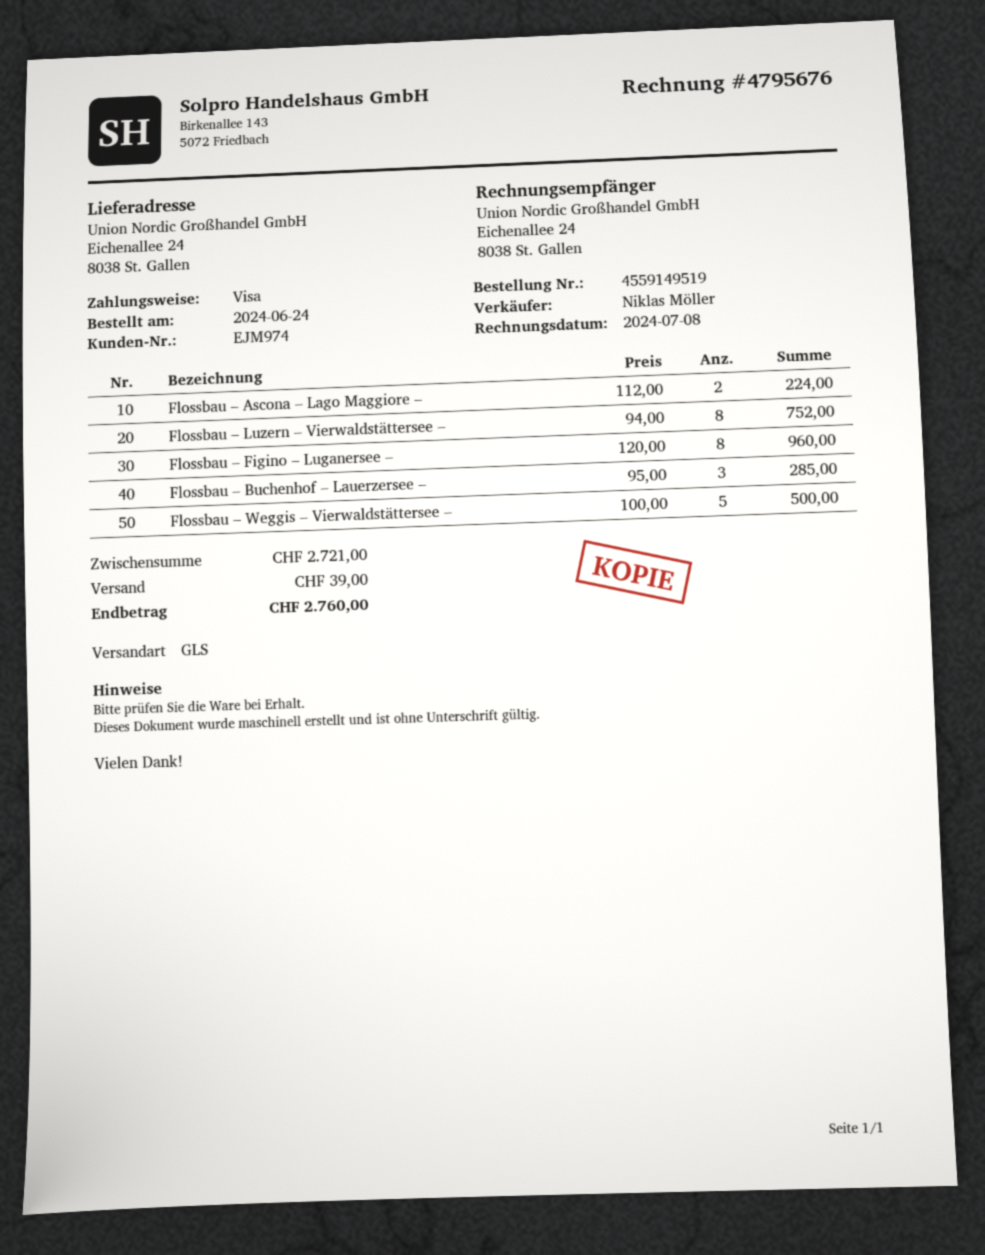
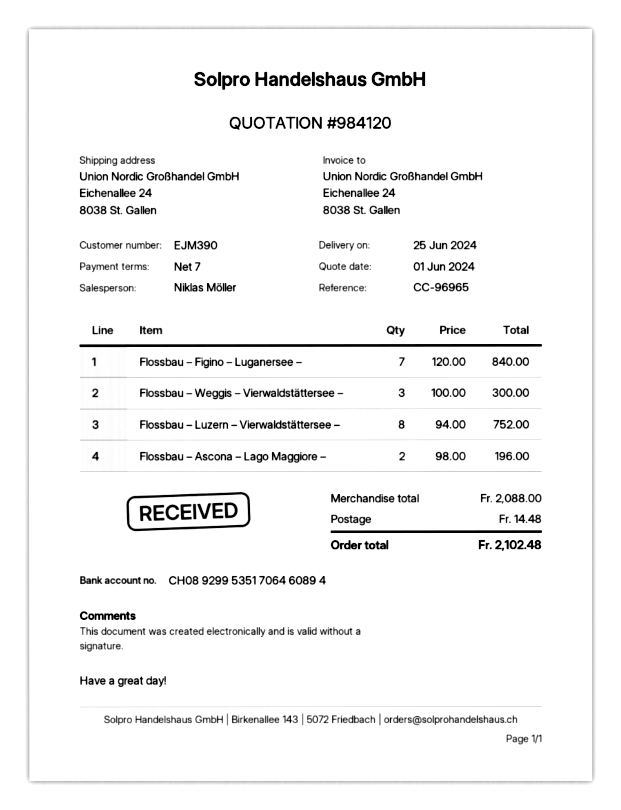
customer number: EJM974 -> EJM390
Flossbau – Ascona – Lago Maggiore –: 2 x 112.00 = 224.00 -> 2 x 98.00 = 196.00
Flossbau – Figino – Luganersee –: 8 x 120.00 = 960.00 -> 7 x 120.00 = 840.00
Flossbau – Buchenhof – Lauerzersee –: 3 x 95.00 = 285.00 -> none
Flossbau – Weggis – Vierwaldstättersee –: 5 x 100.00 = 500.00 -> 3 x 100.00 = 300.00
subtotal: 2721.00 -> 2088.00
shipping: 39.00 -> 14.48
total: 2760.00 -> 2102.48

